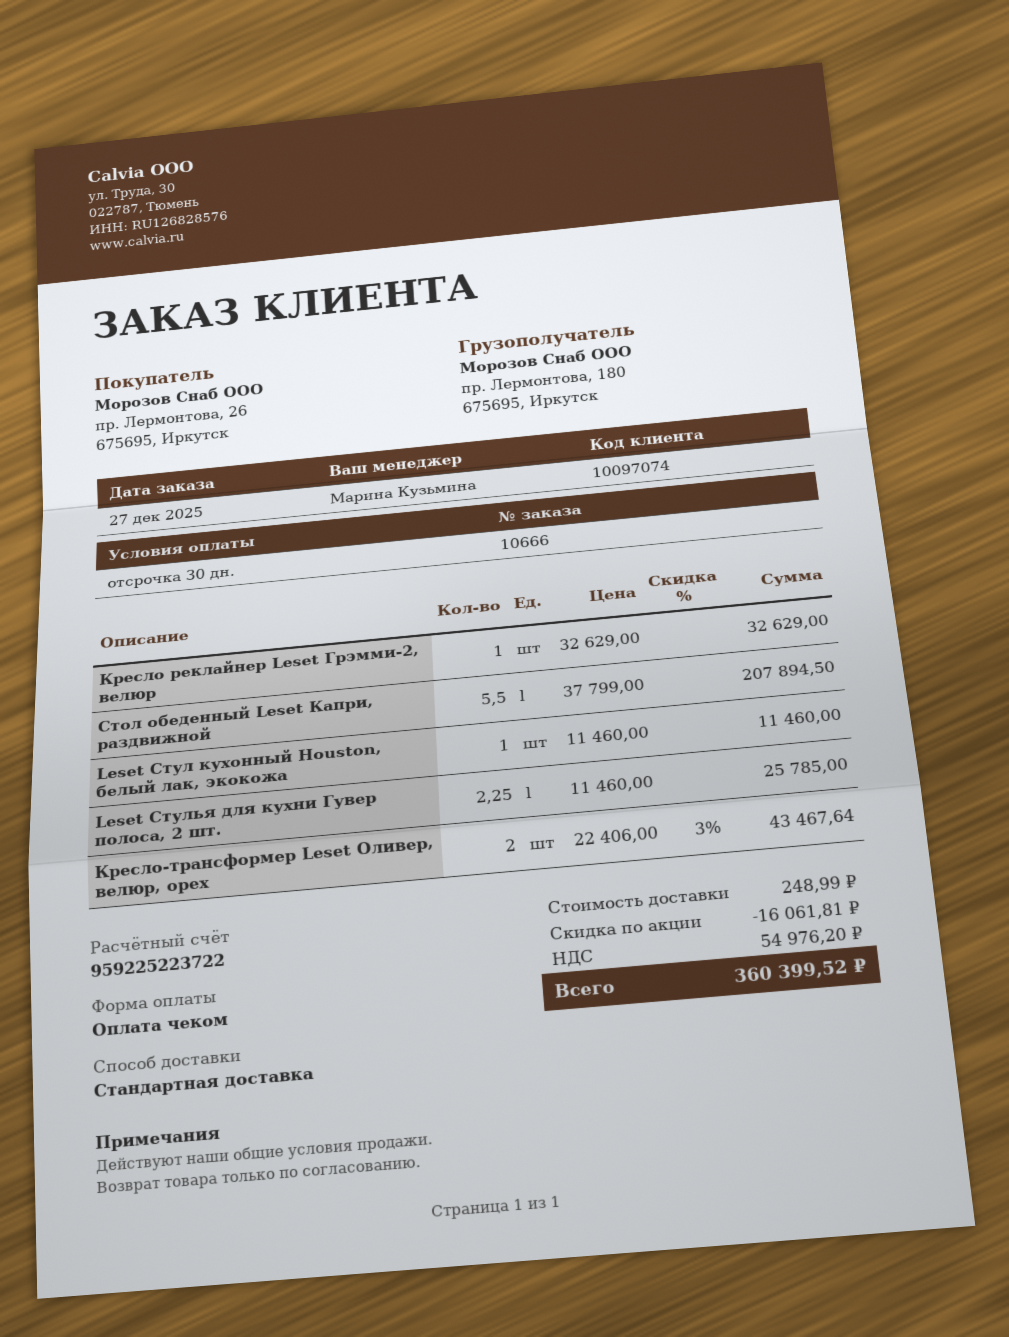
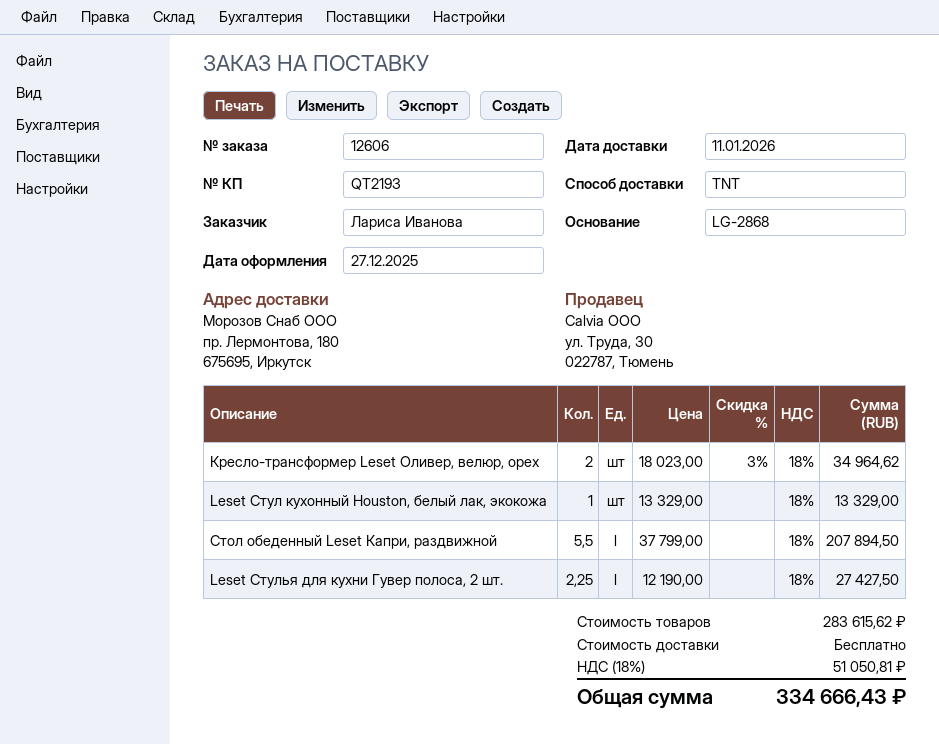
order number: 10666 -> 12606
shipping method: standard -> TNT
Кресло реклайнер Leset Грэмми-2, велюр: 1 x 32629.00 = 32629.00 -> none
Leset Стул кухонный Houston, белый лак, экокожа: 1 x 11460.00 = 11460.00 -> 1 x 13329.00 = 13329.00
Leset Стулья для кухни Гувер полоса, 2 шт.: 2.25 x 11460.00 = 25785.00 -> 2.25 x 12190.00 = 27427.50
Кресло-трансформер Leset Оливер, велюр, орех: 2 x 22406.00 - 3% = 43467.64 -> 2 x 18023.00 - 3% = 34964.62
discount: 16061.81 -> none
shipping: 248.99 -> 0.00
tax: 54976.20 -> 51050.81
total: 360399.52 -> 334666.43

